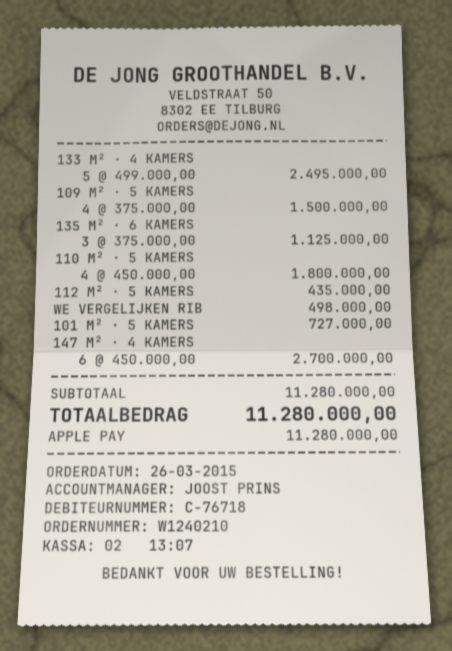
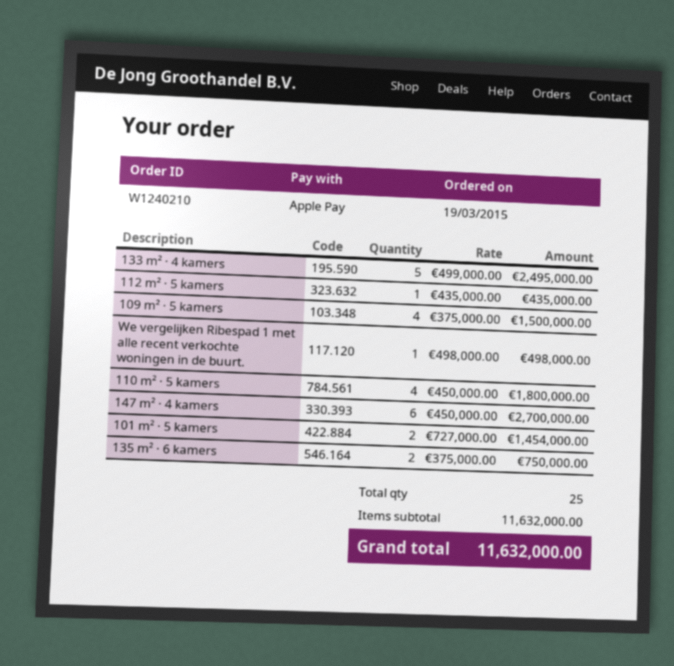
order date: 2015-03-26 -> 2015-03-19
135 M² · 6 KAMERS: 3 x 375000.00 = 1125000.00 -> 2 x 375000.00 = 750000.00
101 M² · 5 KAMERS: 1 x 727000.00 = 727000.00 -> 2 x 727000.00 = 1454000.00
subtotal: 11280000.00 -> 11632000.00
total: 11280000.00 -> 11632000.00

